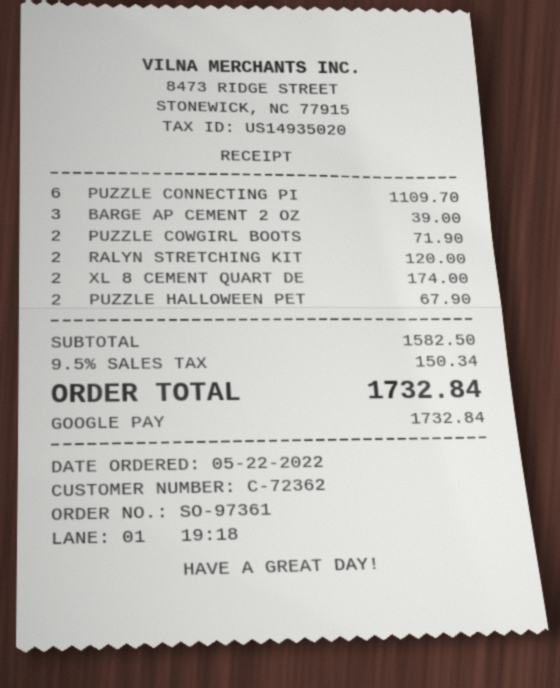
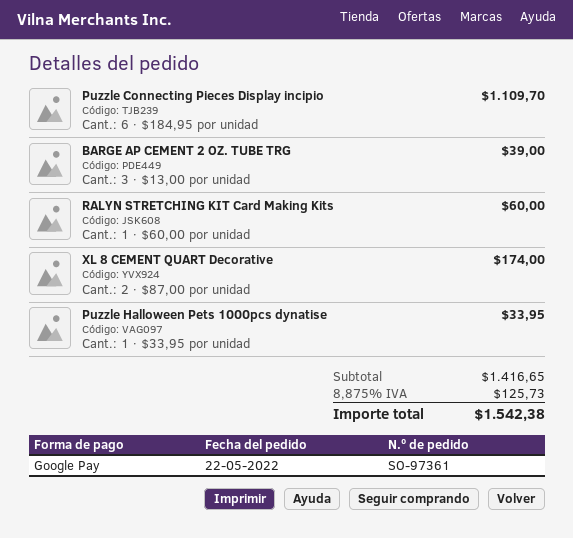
PUZZLE COWGIRL BOOTS: 2 for 71.90 -> none
RALYN STRETCHING KIT: 2 for 120.00 -> 1 for 60.00
PUZZLE HALLOWEEN PET: 2 for 67.90 -> 1 for 33.95
subtotal: 1582.50 -> 1416.65
tax: 9.5% = 150.34 -> 8.875% = 125.73
total: 1732.84 -> 1542.38

